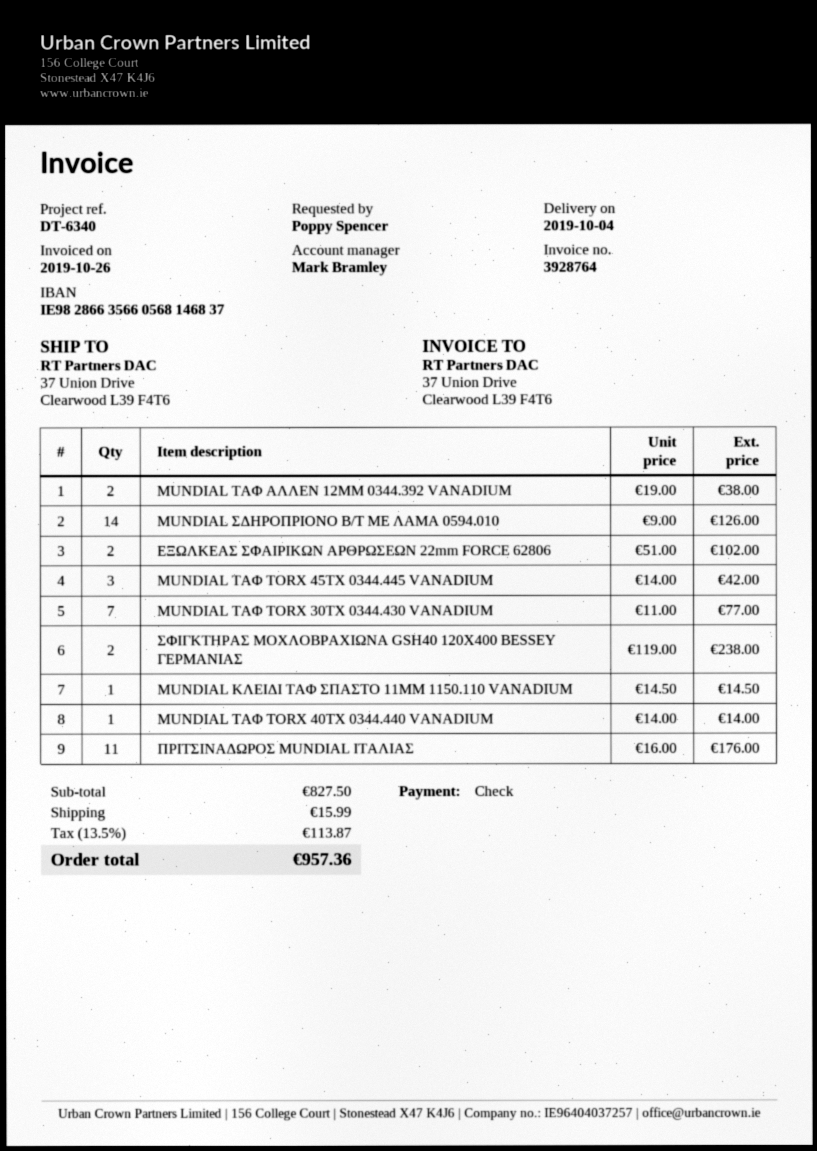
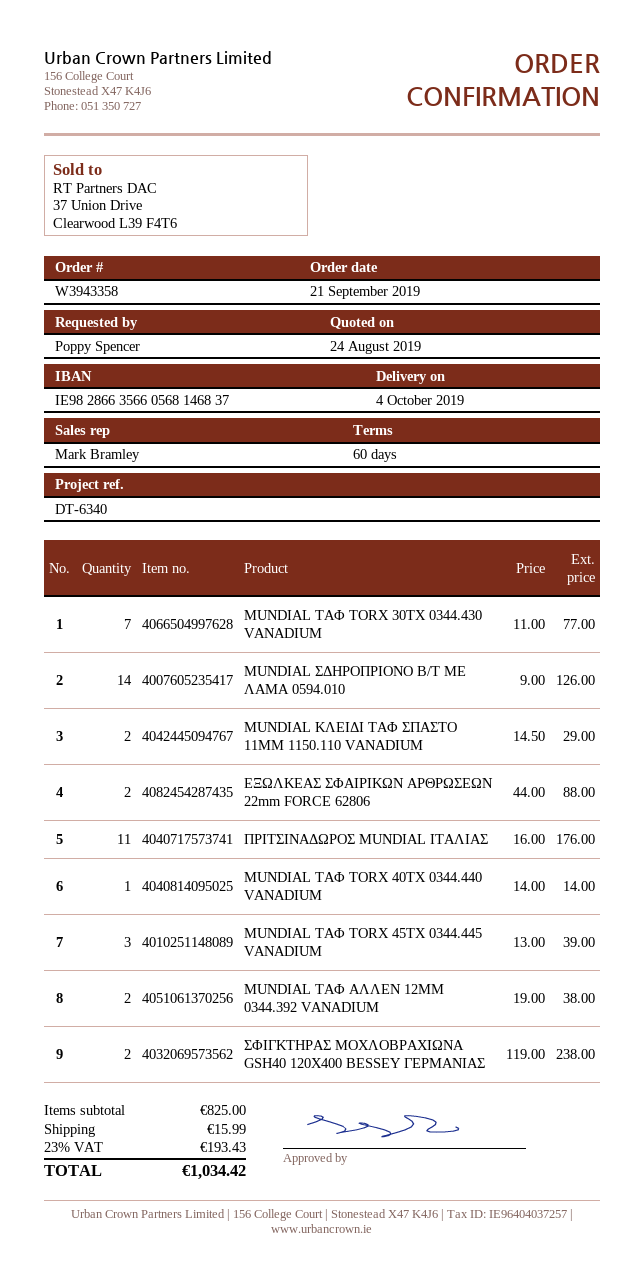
ΕΞΩΛΚΕΑΣ ΣΦΑΙΡΙΚΩΝ ΑΡΘΡΩΣΕΩΝ 22mm FORCE 62806: 2 x 51.00 = 102.00 -> 2 x 44.00 = 88.00
MUNDIAL ΤΑΦ TORX 45TX 0344.445 VANADIUM: 3 x 14.00 = 42.00 -> 3 x 13.00 = 39.00
MUNDIAL ΚΛΕΙΔΙ ΤΑΦ ΣΠΑΣΤΟ 11ΜΜ 1150.110 VANADIUM: 1 x 14.50 = 14.50 -> 2 x 14.50 = 29.00
subtotal: 827.50 -> 825.00
tax: 13.5% = 113.87 -> 23% = 193.43
total: 957.36 -> 1034.42

